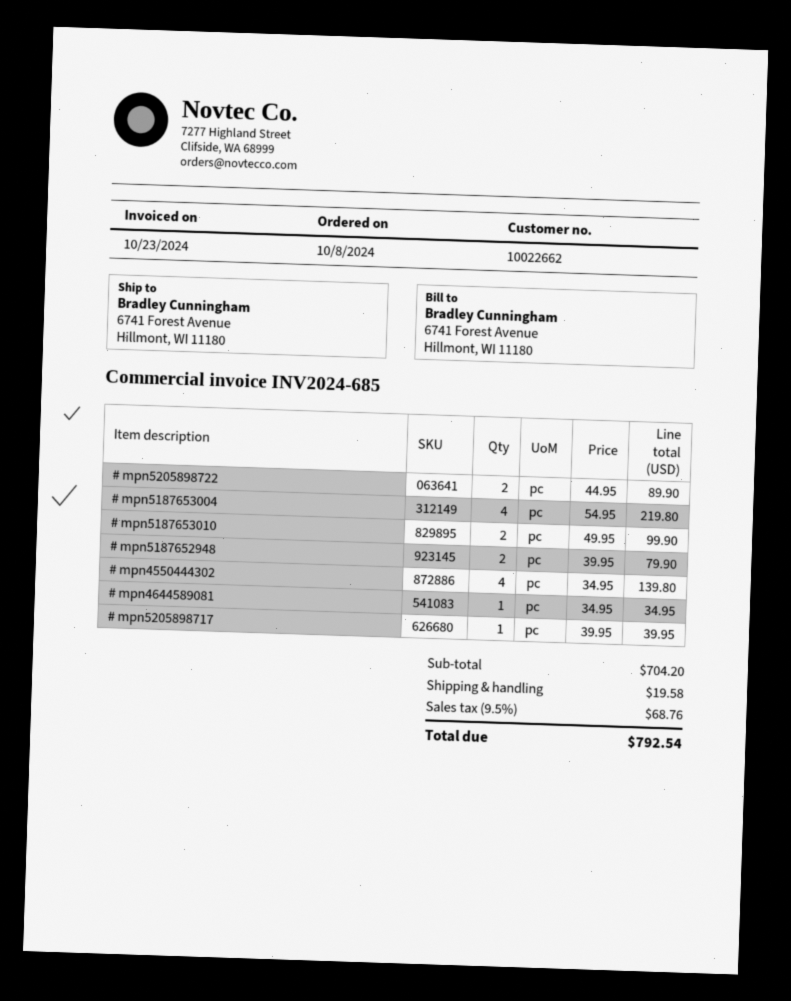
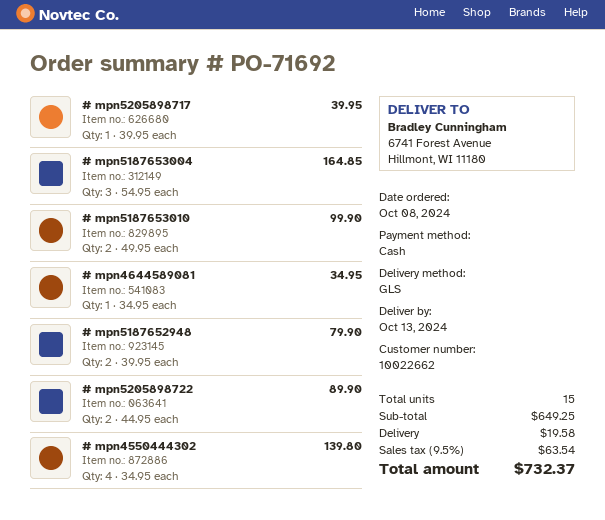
# mpn5187653004: 4 x 54.95 = 219.80 -> 3 x 54.95 = 164.85
subtotal: 704.20 -> 649.25
tax: 9.5% = 68.76 -> 9.5% = 63.54
total: 792.54 -> 732.37

